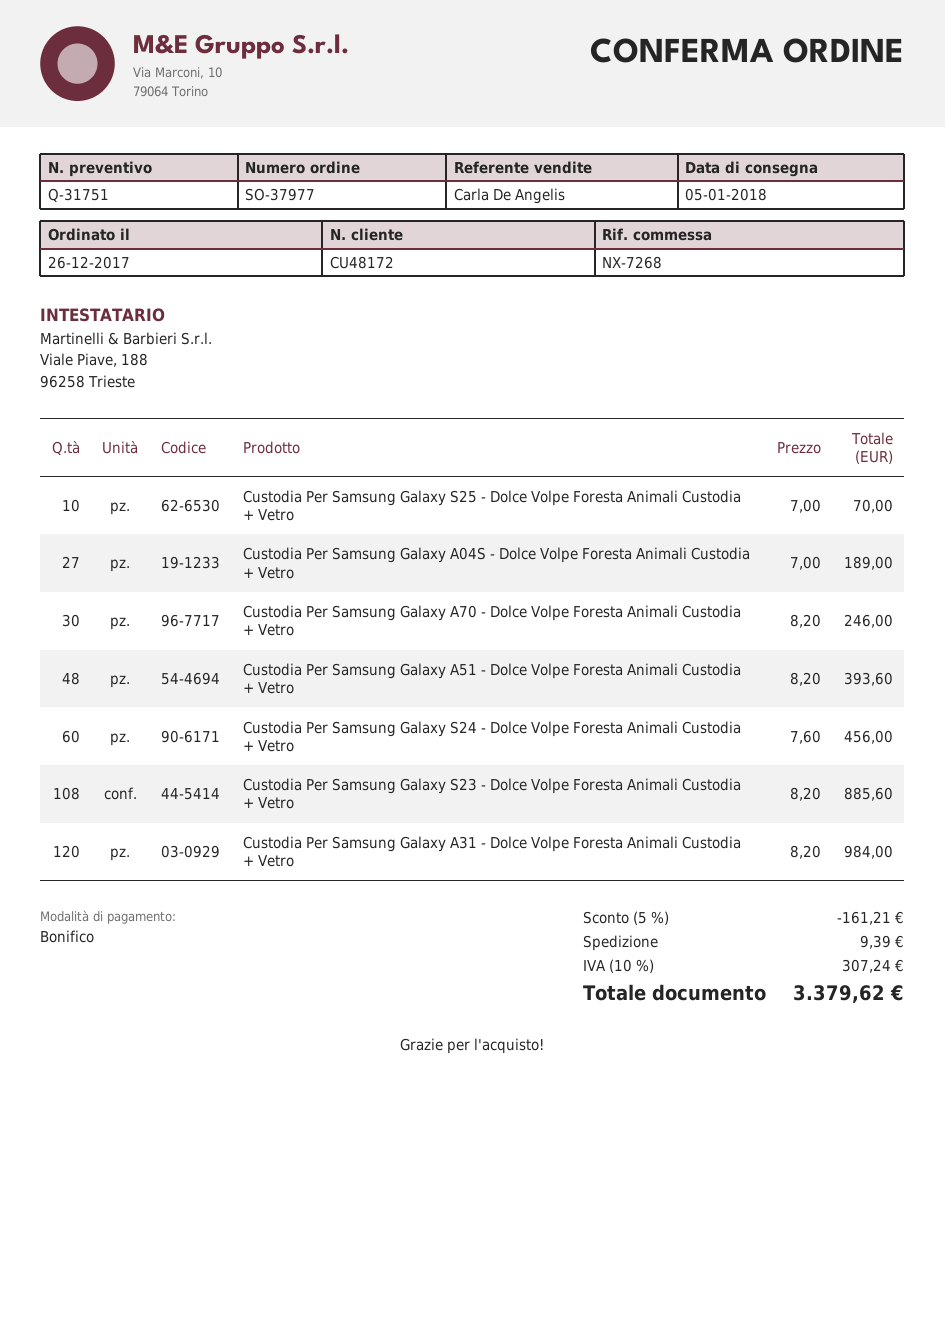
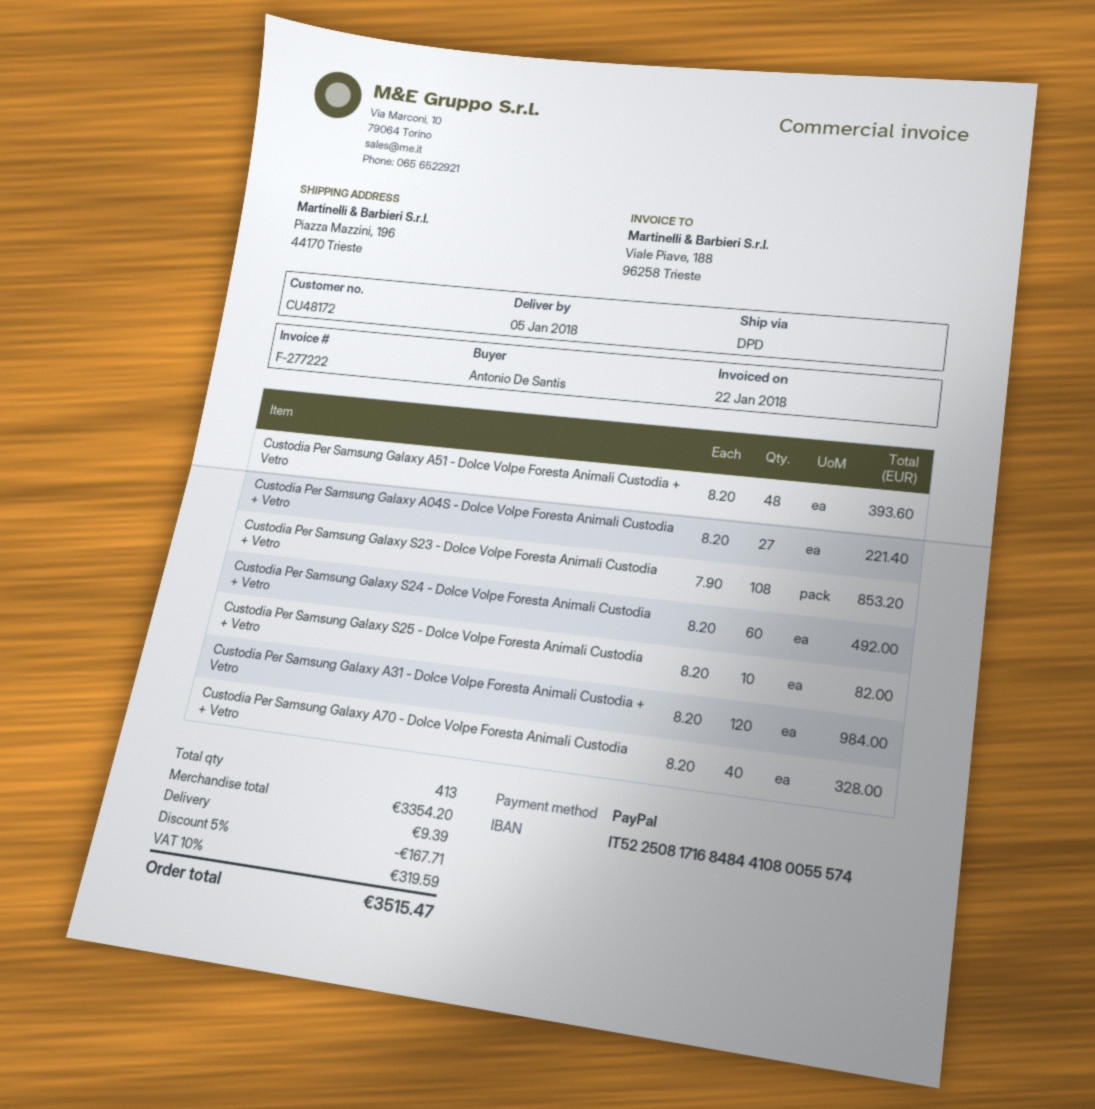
payment method: bank transfer -> PayPal
Custodia Per Samsung Galaxy S25 - Dolce Volpe Foresta Animali Custodia + Vetro: 10 x 7.00 = 70.00 -> 10 x 8.20 = 82.00
Custodia Per Samsung Galaxy A04S - Dolce Volpe Foresta Animali Custodia + Vetro: 27 x 7.00 = 189.00 -> 27 x 8.20 = 221.40
Custodia Per Samsung Galaxy A70 - Dolce Volpe Foresta Animali Custodia + Vetro: 30 x 8.20 = 246.00 -> 40 x 8.20 = 328.00
Custodia Per Samsung Galaxy S24 - Dolce Volpe Foresta Animali Custodia + Vetro: 60 x 7.60 = 456.00 -> 60 x 8.20 = 492.00
Custodia Per Samsung Galaxy S23 - Dolce Volpe Foresta Animali Custodia + Vetro: 108 x 8.20 = 885.60 -> 108 x 7.90 = 853.20
discount: 5% = 161.21 -> 5% = 167.71
tax: 10% = 307.24 -> 10% = 319.59
total: 3379.62 -> 3515.47

